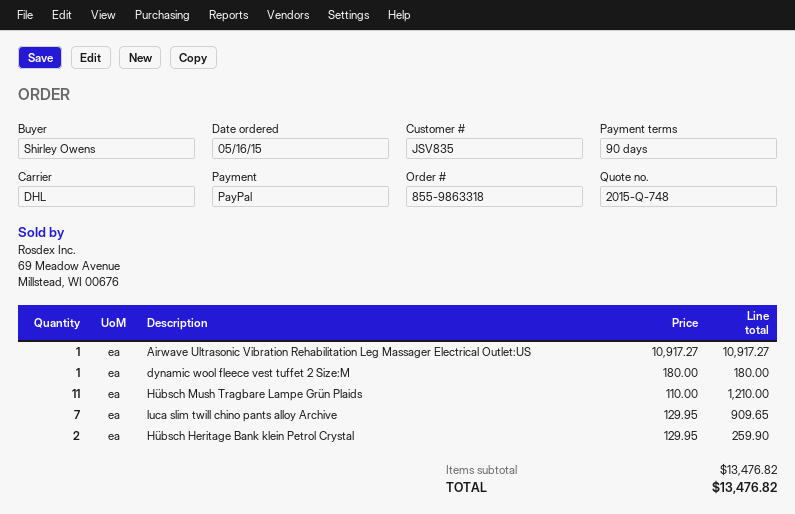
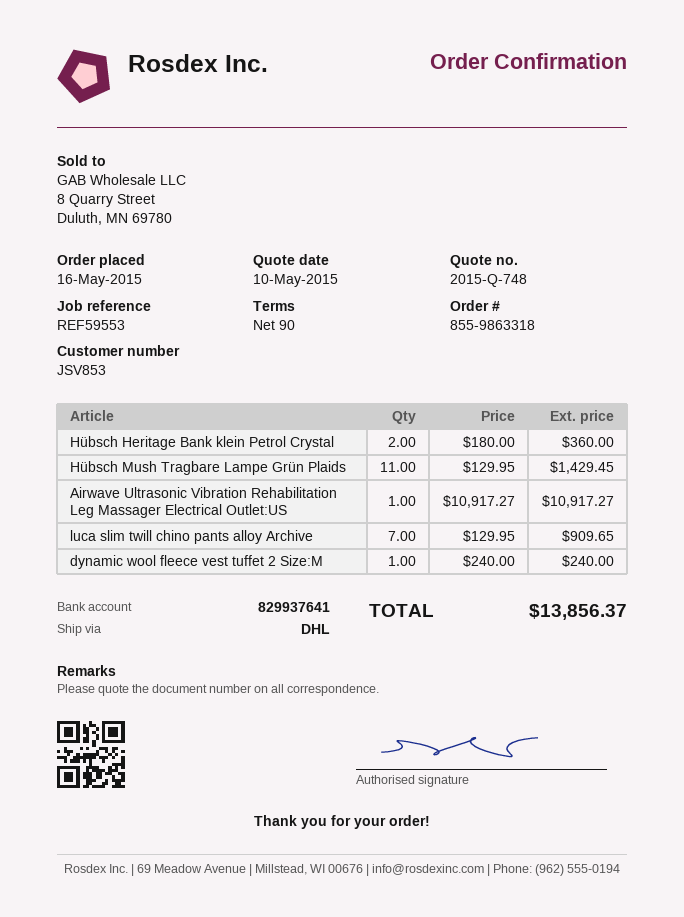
customer number: JSV835 -> JSV853
dynamic wool fleece vest tuffet 2 Size:M: 1 x 180.00 = 180.00 -> 1 x 240.00 = 240.00
Hübsch Mush Tragbare Lampe Grün Plaids: 11 x 110.00 = 1210.00 -> 11 x 129.95 = 1429.45
Hübsch Heritage Bank klein Petrol Crystal: 2 x 129.95 = 259.90 -> 2 x 180.00 = 360.00
total: 13476.82 -> 13856.37

